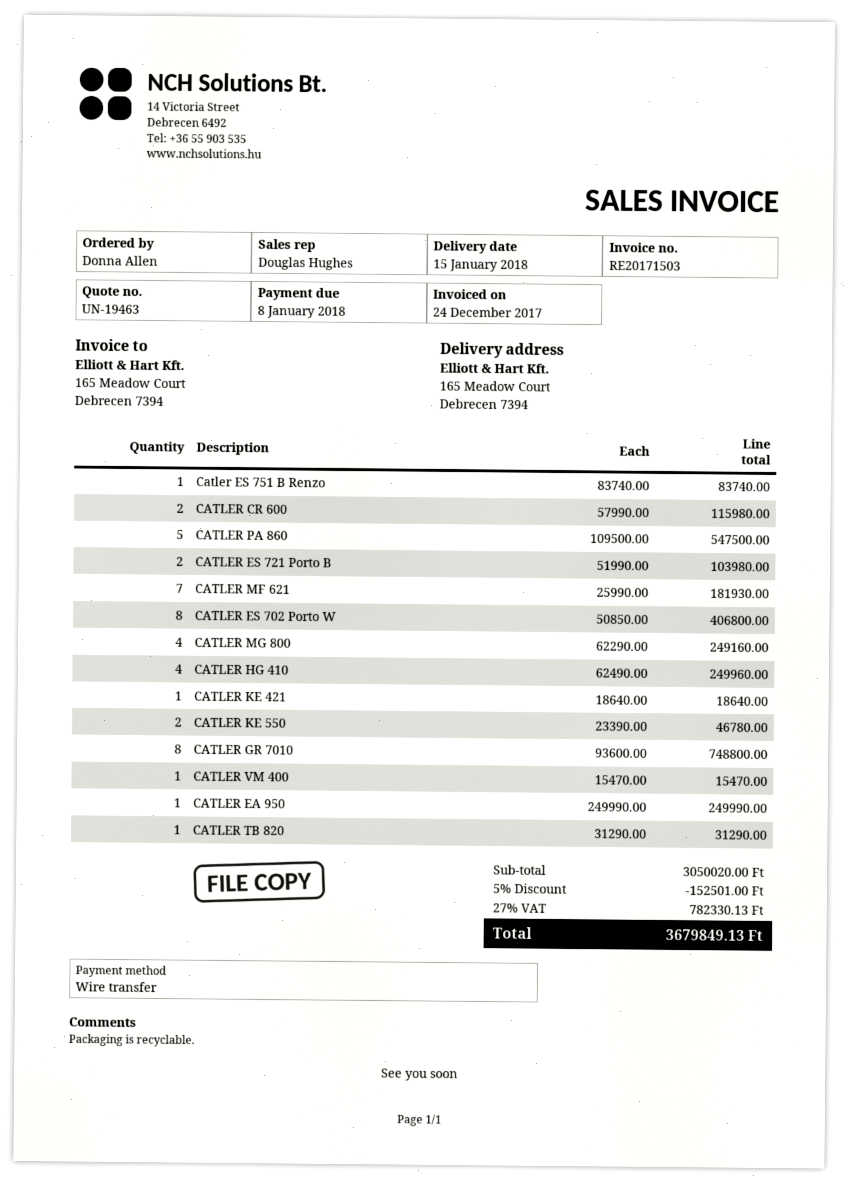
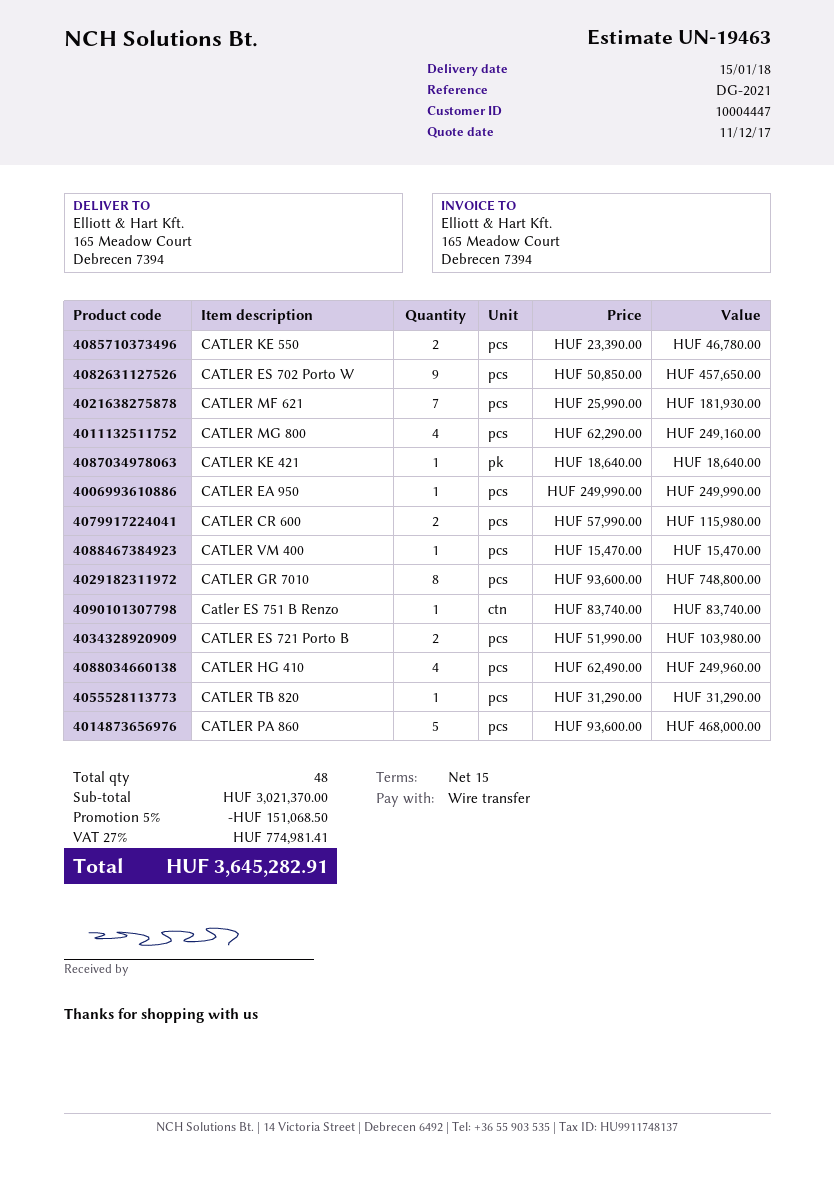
CATLER PA 860: 5 x 109500.00 = 547500.00 -> 5 x 93600.00 = 468000.00
CATLER ES 702 Porto W: 8 x 50850.00 = 406800.00 -> 9 x 50850.00 = 457650.00
subtotal: 3050020.00 -> 3021370.00
discount: 5% = 152501.00 -> 5% = 151068.50
tax: 27% = 782330.13 -> 27% = 774981.41
total: 3679849.13 -> 3645282.91

